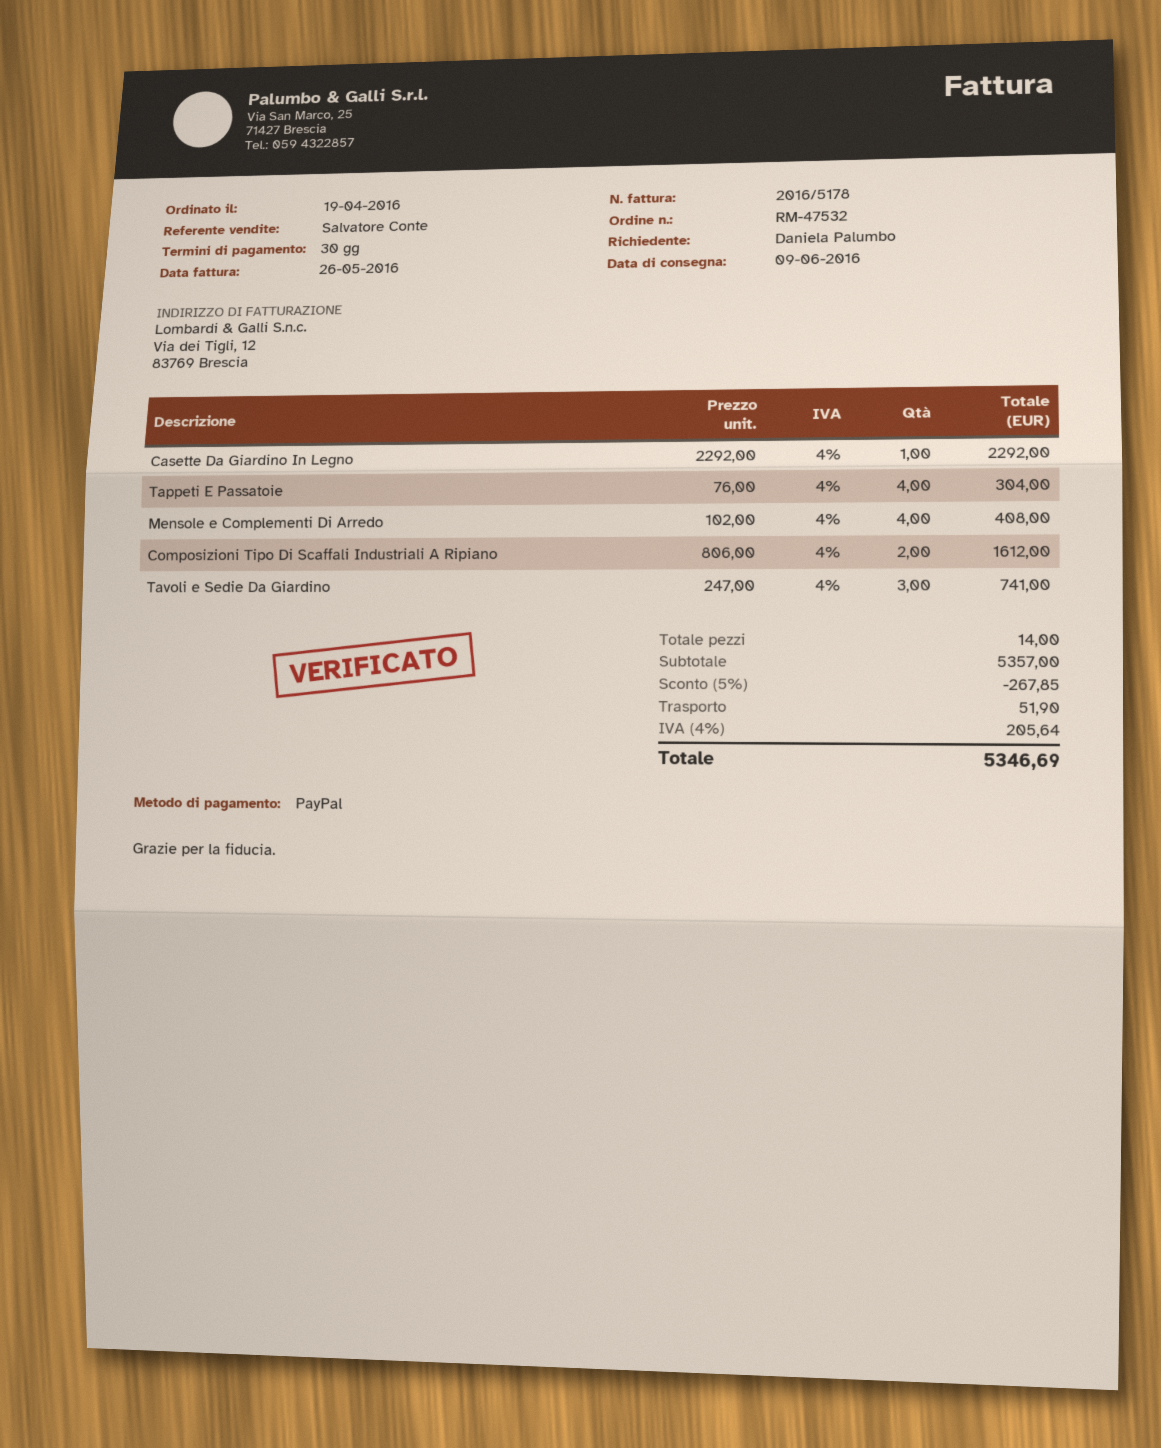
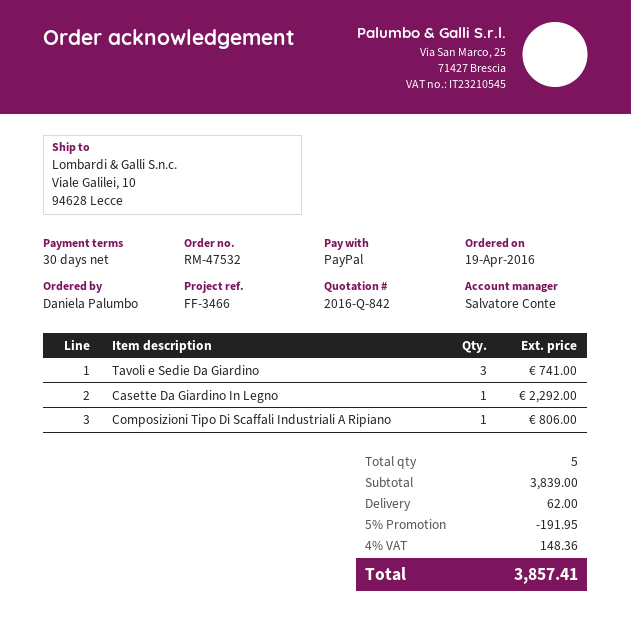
Tappeti E Passatoie: 4 for 304.00 -> none
Mensole e Complementi Di Arredo: 4 for 408.00 -> none
Composizioni Tipo Di Scaffali Industriali A Ripiano: 2 for 1612.00 -> 1 for 806.00
total quantity: 14 -> 5
subtotal: 5357.00 -> 3839.00
discount: 5% = 267.85 -> 5% = 191.95
shipping: 51.90 -> 62.00
tax: 4% = 205.64 -> 4% = 148.36
total: 5346.69 -> 3857.41

